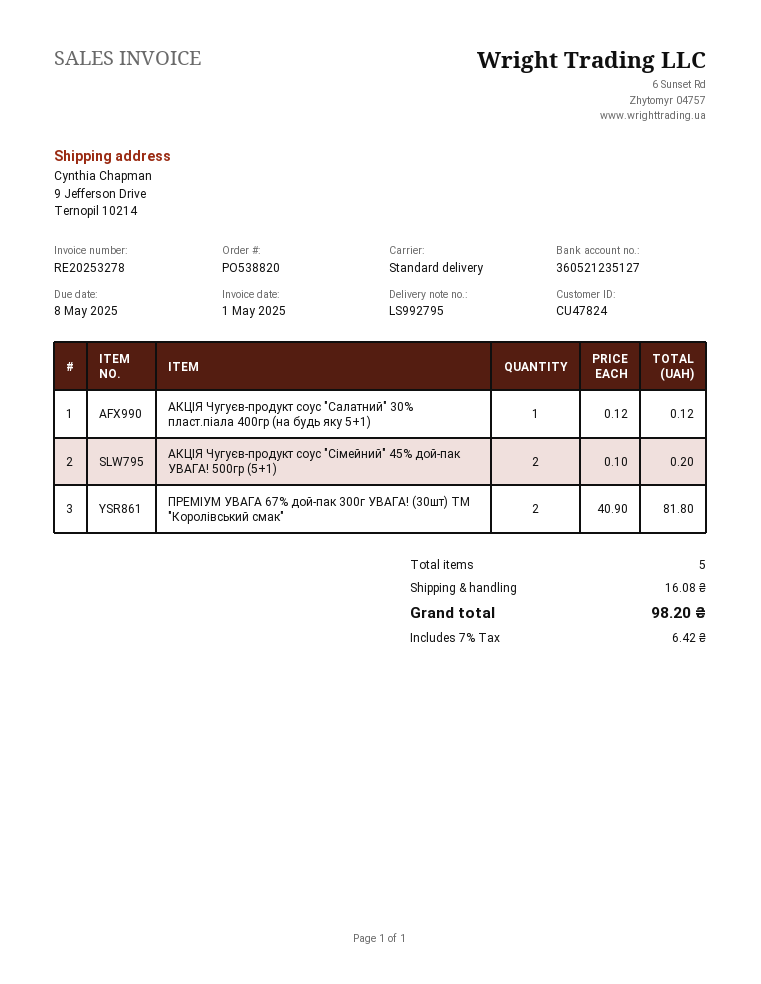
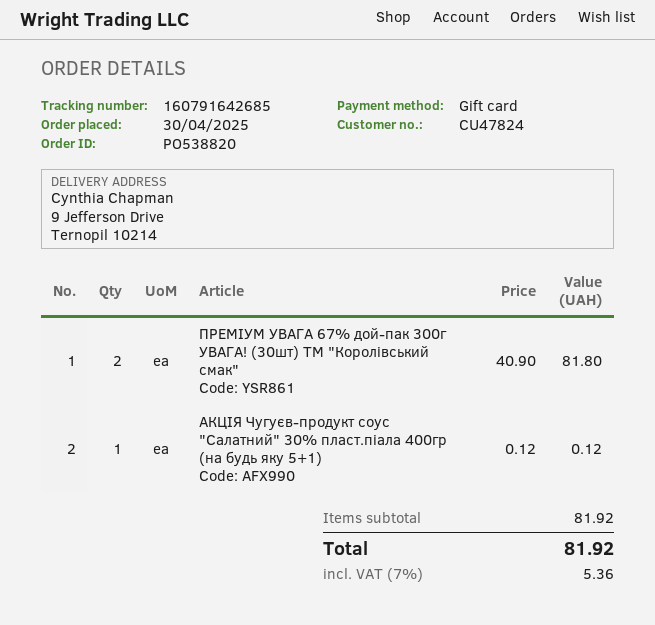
АКЦІЯ Чугуєв-продукт соус "Сімейний" 45% дой-пак УВАГА! 500гр (5+1): 2 x 0.10 = 0.20 -> none
shipping: 16.08 -> none
tax: 7% = 6.42 -> 7% = 5.36
total: 98.20 -> 81.92

